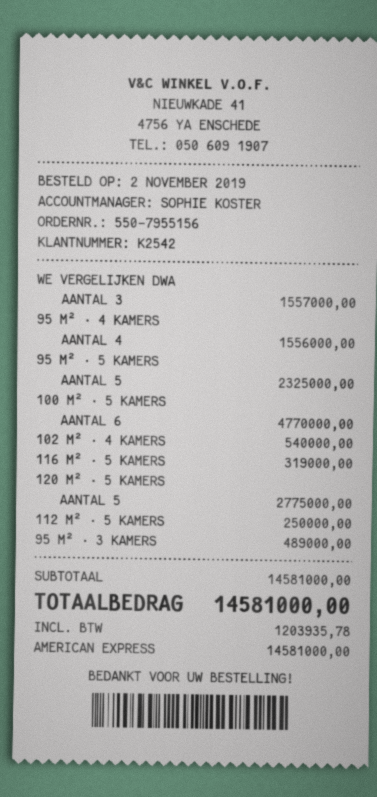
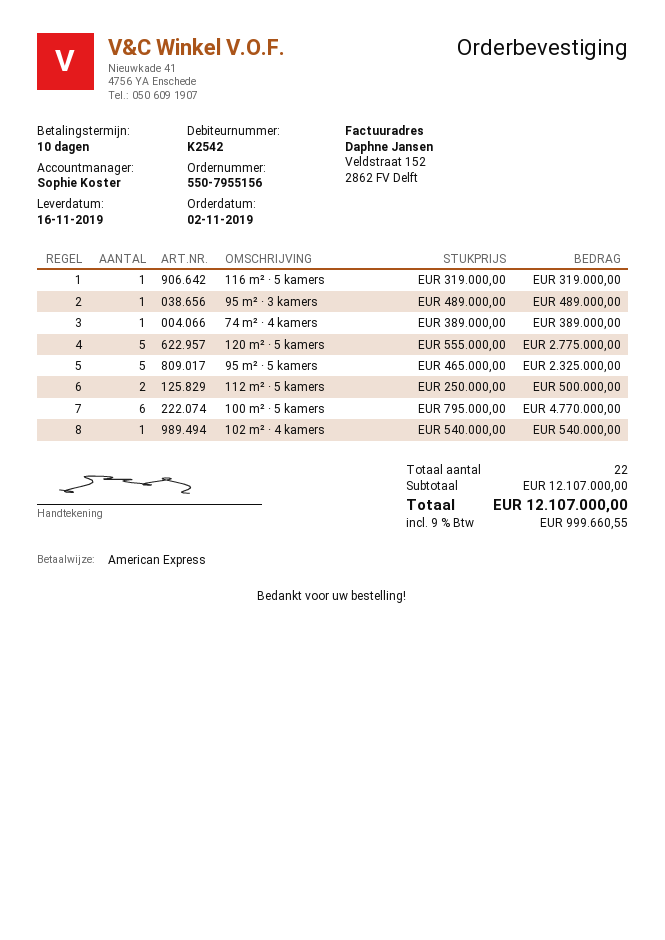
WE VERGELIJKEN DWA: 3 for 1557000.00 -> none
95 M² · 4 KAMERS: 4 for 1556000.00 -> none
112 M² · 5 KAMERS: 1 for 250000.00 -> 2 for 500000.00
74 m² · 4 kamers: none -> 1 for 389000.00
subtotal: 14581000.00 -> 12107000.00
tax: 1203935.78 -> 999660.55
total: 14581000.00 -> 12107000.00

